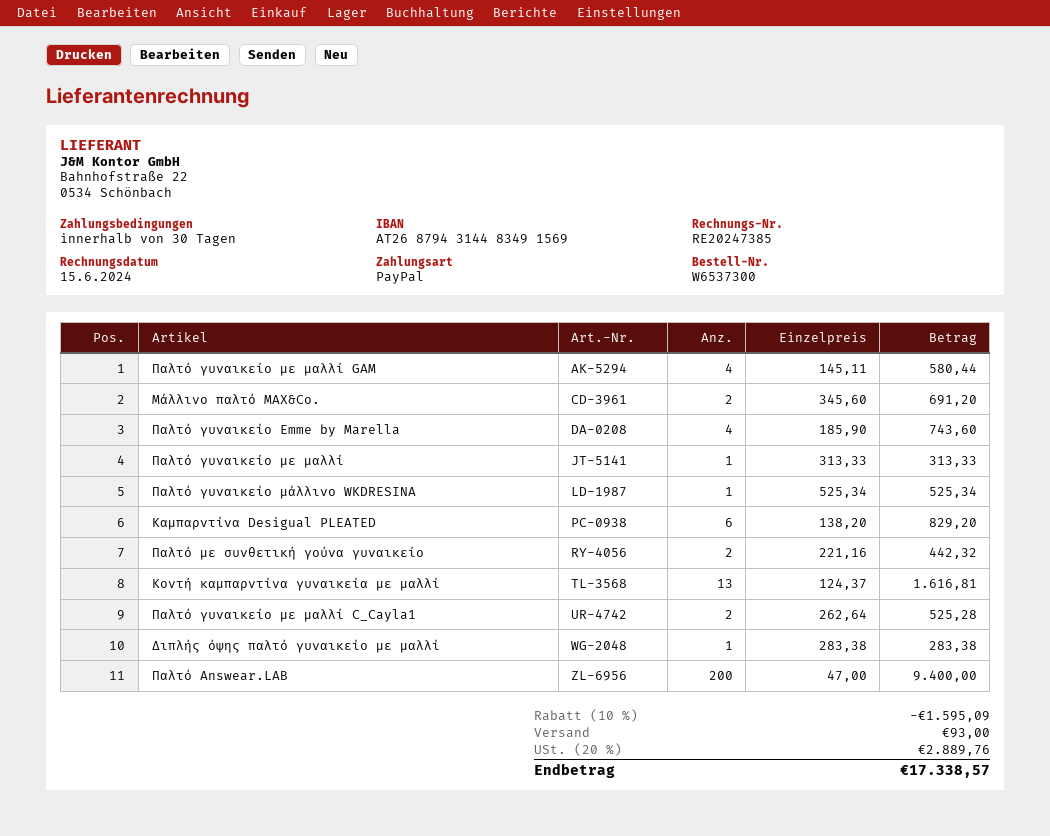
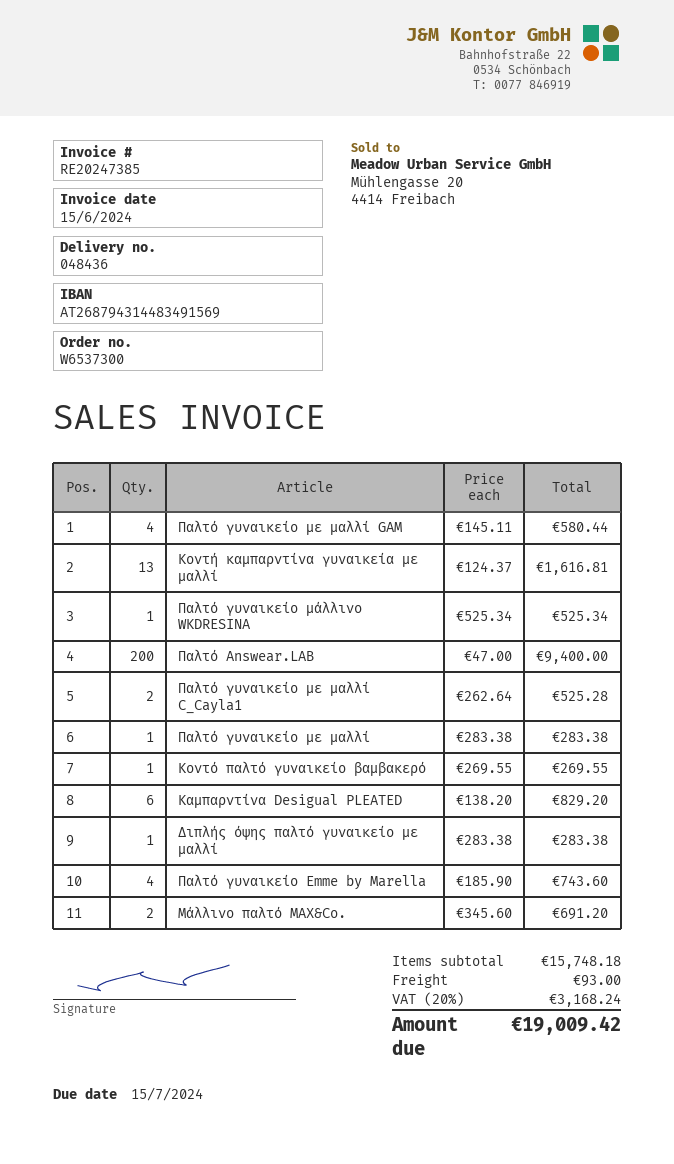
Παλτό γυναικείο με μαλλί: 1 x 313.33 = 313.33 -> 1 x 283.38 = 283.38
Παλτό με συνθετική γούνα γυναικείο: 2 x 221.16 = 442.32 -> none
Κοντό παλτό γυναικείο βαμβακερό: none -> 1 x 269.55 = 269.55
discount: 10% = 1595.09 -> none
tax: 20% = 2889.76 -> 20% = 3168.24
total: 17338.57 -> 19009.42

